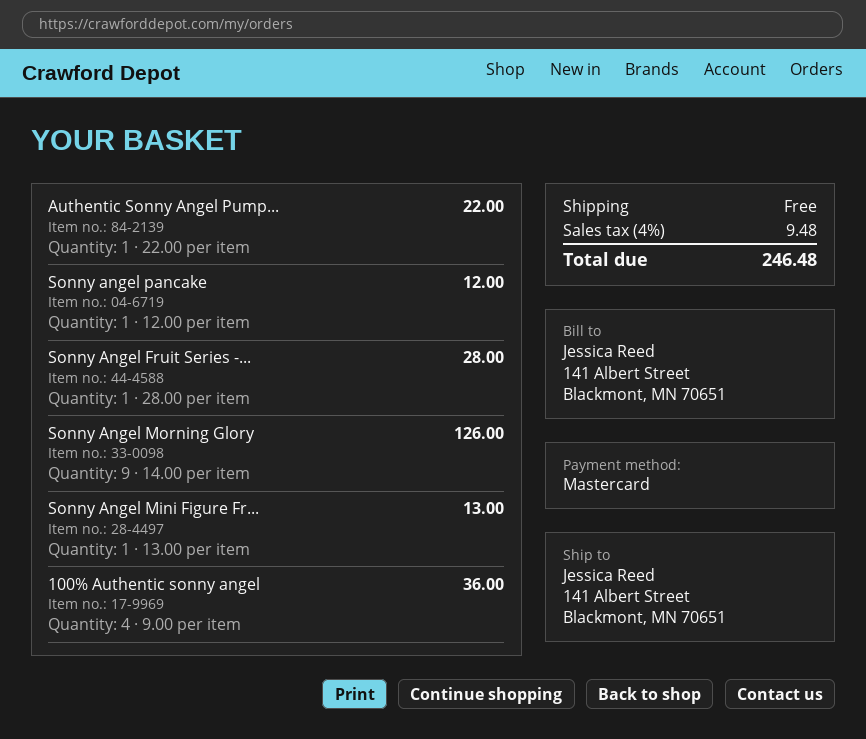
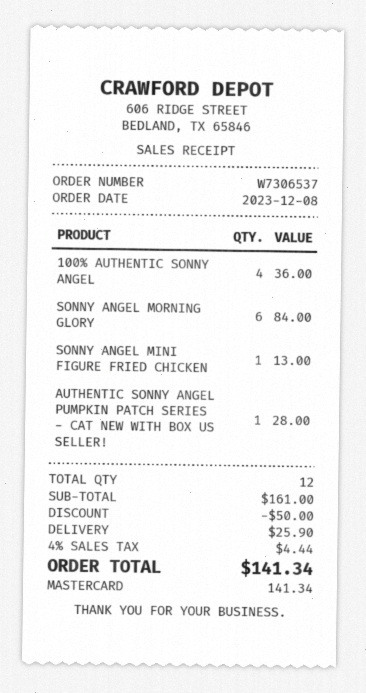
Authentic Sonny Angel Pump...: 1 for 22.00 -> 1 for 28.00
Sonny angel pancake: 1 for 12.00 -> none
Sonny Angel Fruit Series -...: 1 for 28.00 -> none
Sonny Angel Morning Glory: 9 for 126.00 -> 6 for 84.00
discount: none -> 50.00
shipping: 0.00 -> 25.90
tax: 4% = 9.48 -> 4% = 4.44
total: 246.48 -> 141.34

